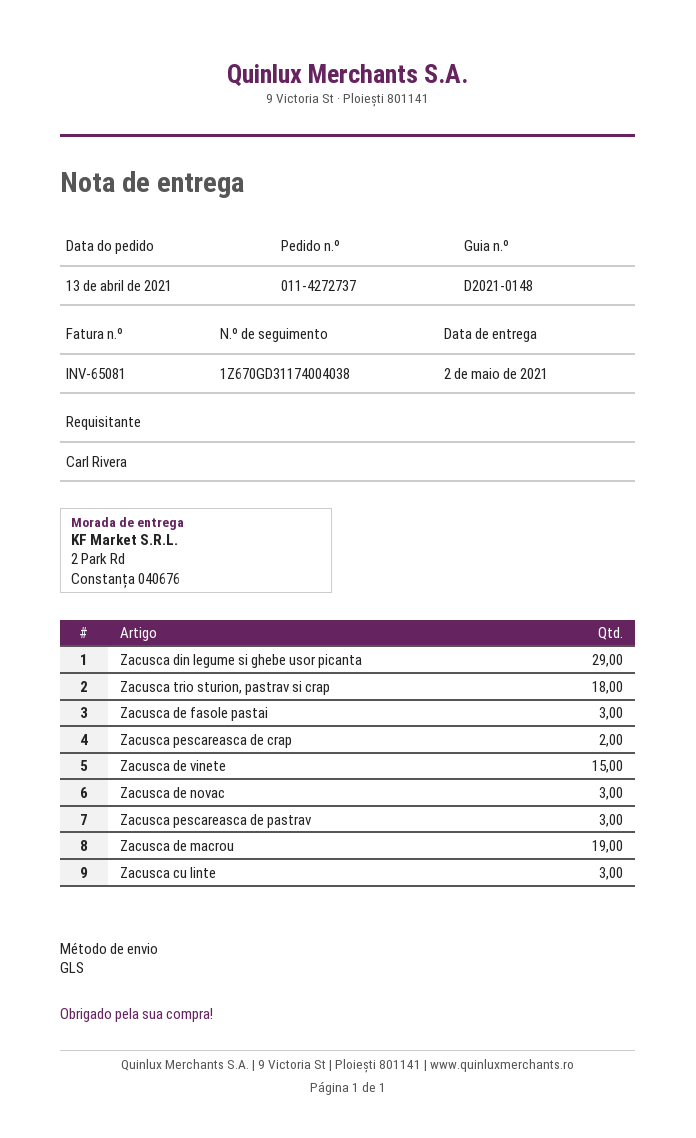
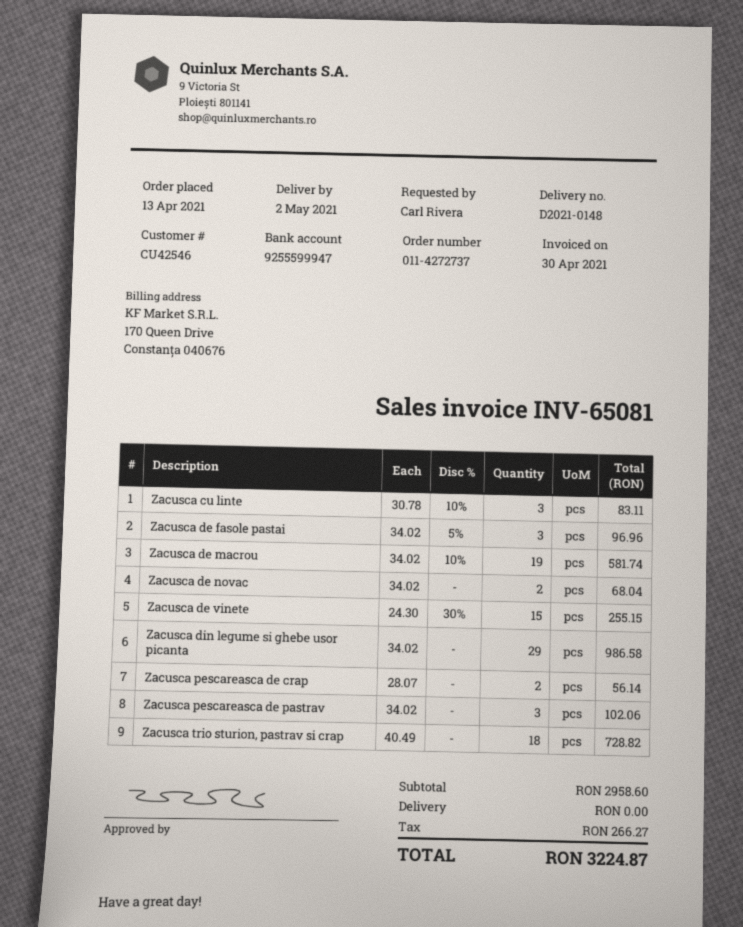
Zacusca de novac: 3 -> 2

